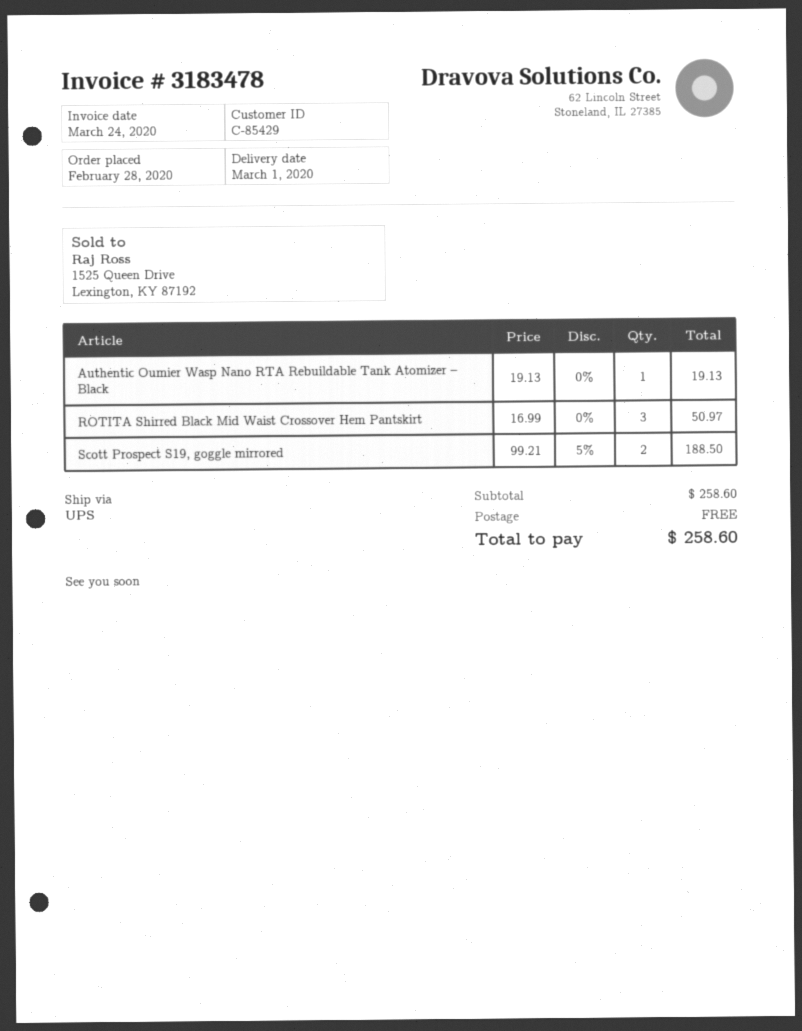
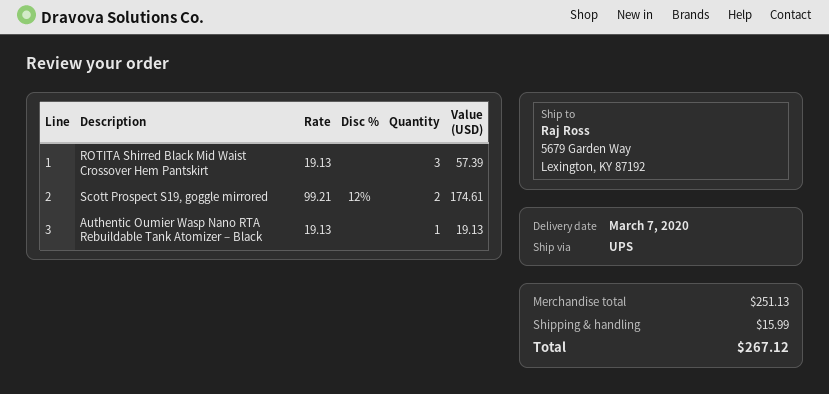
delivery date: 2020-03-01 -> 2020-03-07
ROTITA Shirred Black Mid Waist Crossover Hem Pantskirt: 3 x 16.99 = 50.97 -> 3 x 19.13 = 57.39
Scott Prospect S19, goggle mirrored: 2 x 99.21 - 5% = 188.50 -> 2 x 99.21 - 12% = 174.61
subtotal: 258.60 -> 251.13
shipping: 0.00 -> 15.99
total: 258.60 -> 267.12

